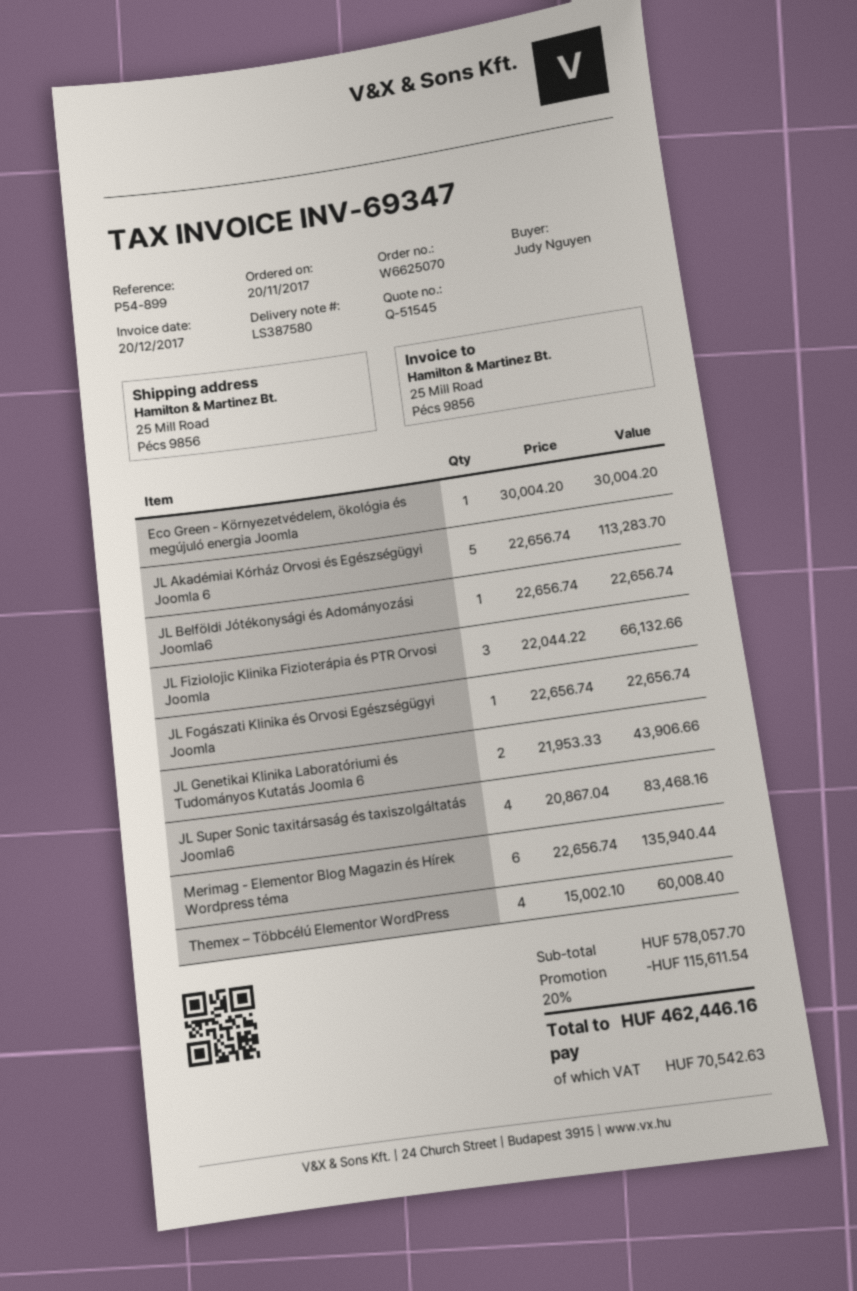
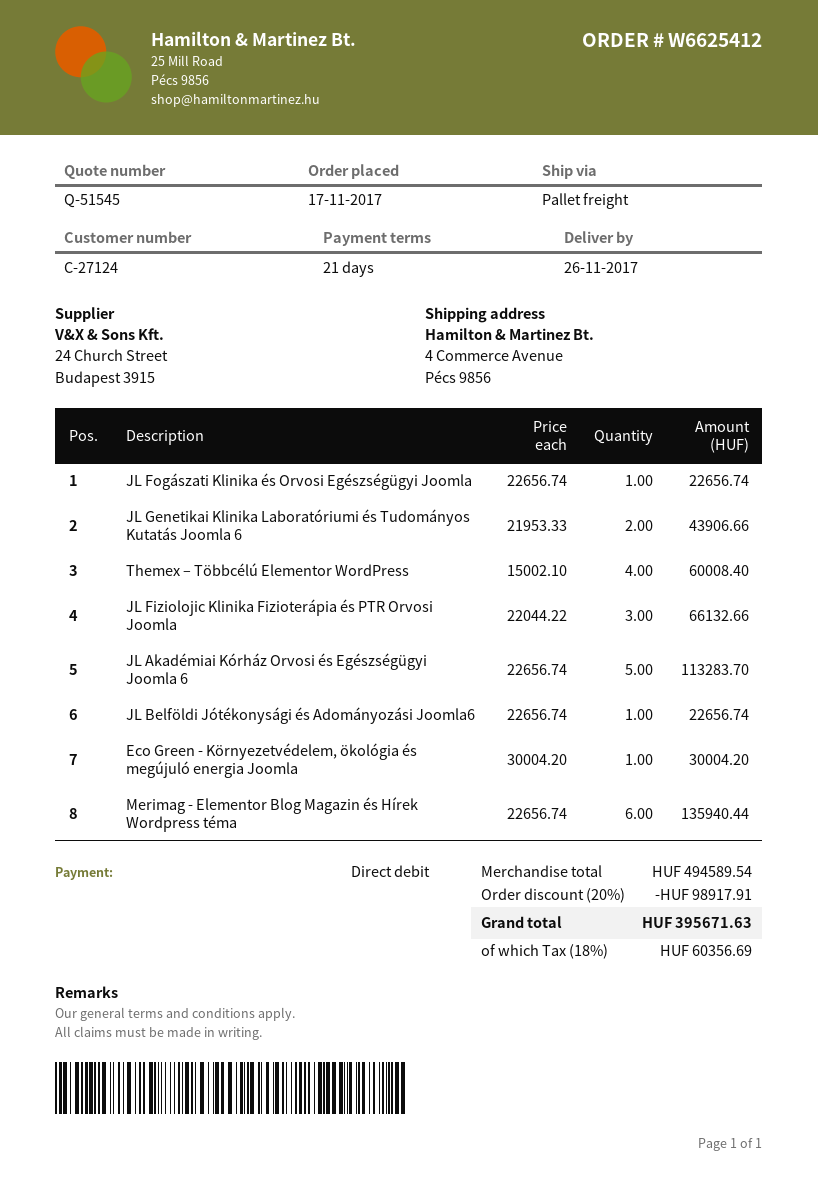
order number: W6625070 -> W6625412
order date: 2017-11-20 -> 2017-11-17
ship to: 25 Mill Road, Pécs 9856 -> 4 Commerce Avenue, Pécs 9856
JL Super Sonic taxitársaság és taxiszolgáltatás Joomla6: 4 x 20867.04 = 83468.16 -> none
subtotal: 578057.70 -> 494589.54
discount: 20% = 115611.54 -> 20% = 98917.91
tax: 70542.63 -> 60356.69
total: 462446.16 -> 395671.63

